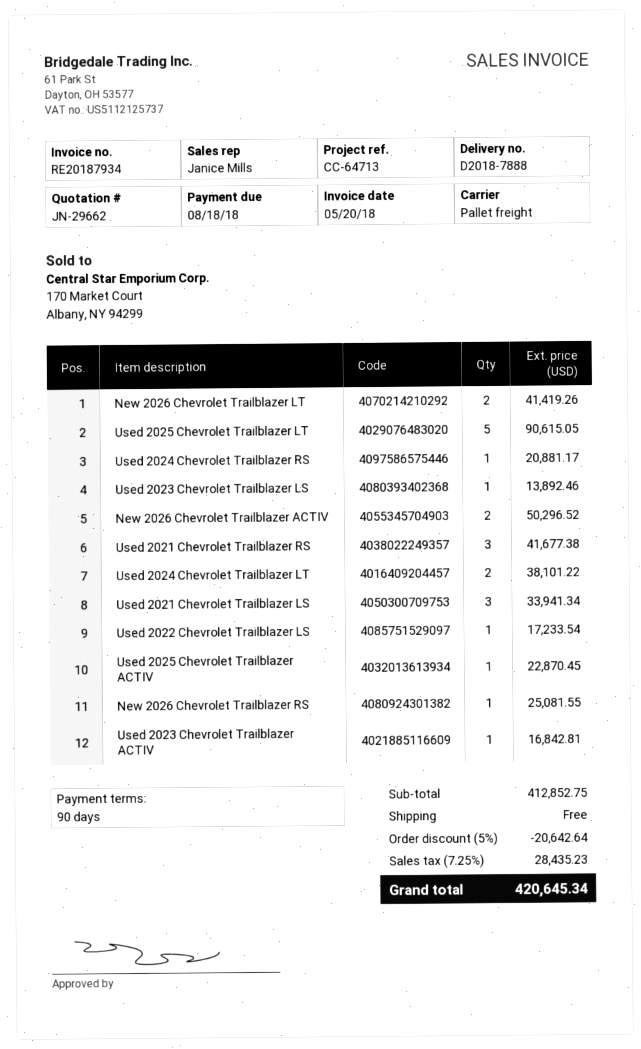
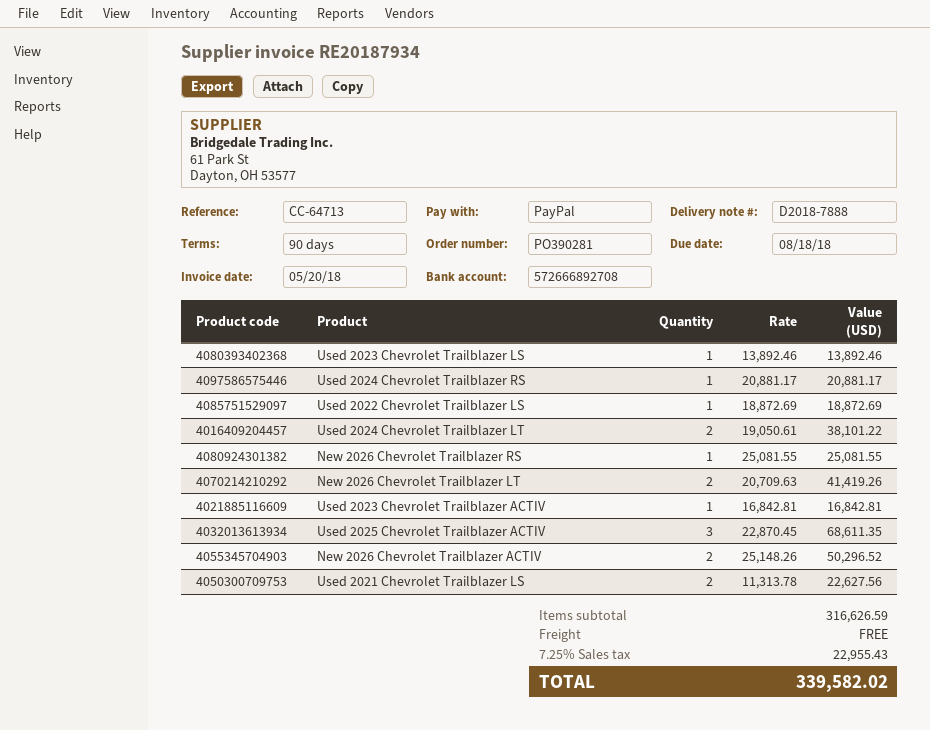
Used 2025 Chevrolet Trailblazer LT: 5 for 90615.05 -> none
Used 2021 Chevrolet Trailblazer RS: 3 for 41677.38 -> none
Used 2021 Chevrolet Trailblazer LS: 3 for 33941.34 -> 2 for 22627.56
Used 2022 Chevrolet Trailblazer LS: 1 for 17233.54 -> 1 for 18872.69
Used 2025 Chevrolet Trailblazer ACTIV: 1 for 22870.45 -> 3 for 68611.35
subtotal: 412852.75 -> 316626.59
discount: 5% = 20642.64 -> none
tax: 7.25% = 28435.23 -> 7.25% = 22955.43
total: 420645.34 -> 339582.02

